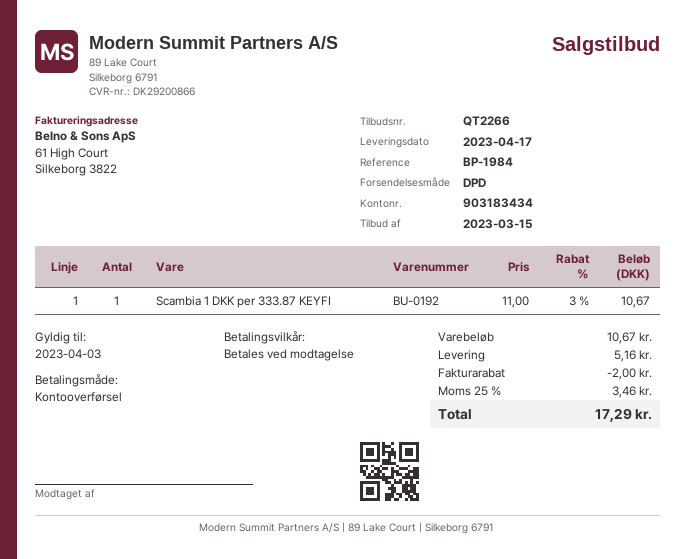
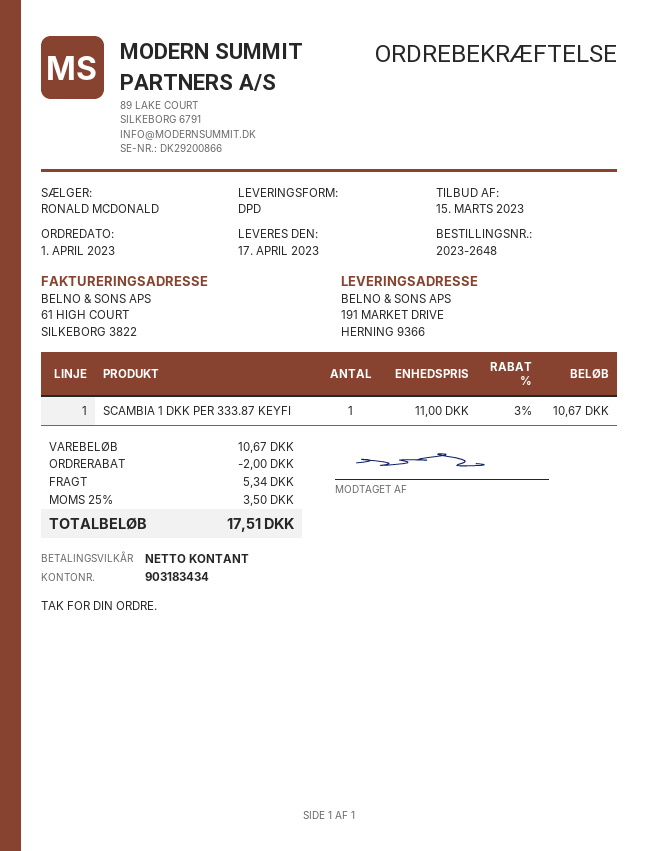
shipping: 5.16 -> 5.34
tax: 25% = 3.46 -> 25% = 3.50
total: 17.29 -> 17.51

